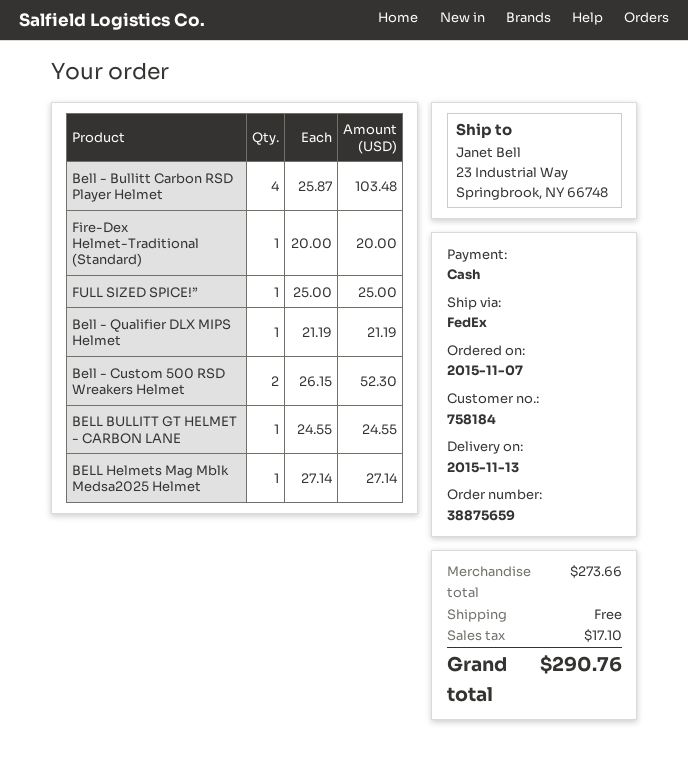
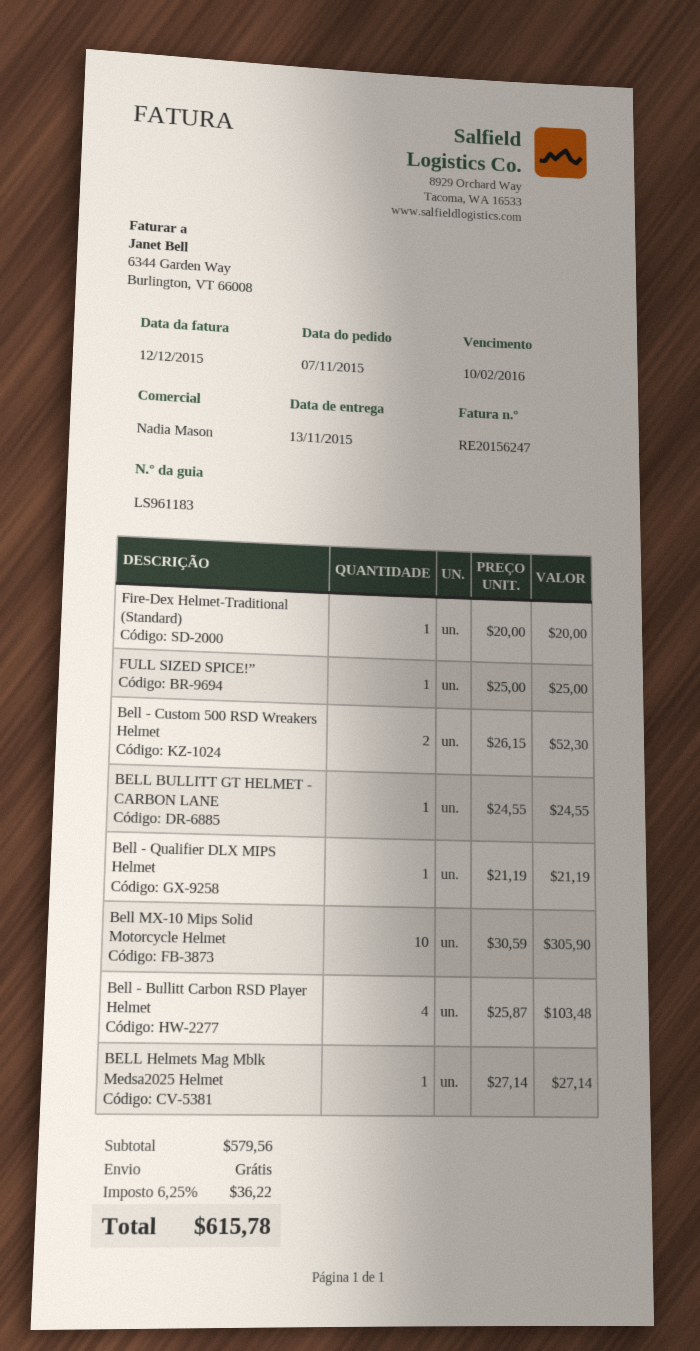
Bell MX-10 Mips Solid Motorcycle Helmet: none -> 10 x 30.59 = 305.90
subtotal: 273.66 -> 579.56
tax: 17.10 -> 36.22
total: 290.76 -> 615.78

